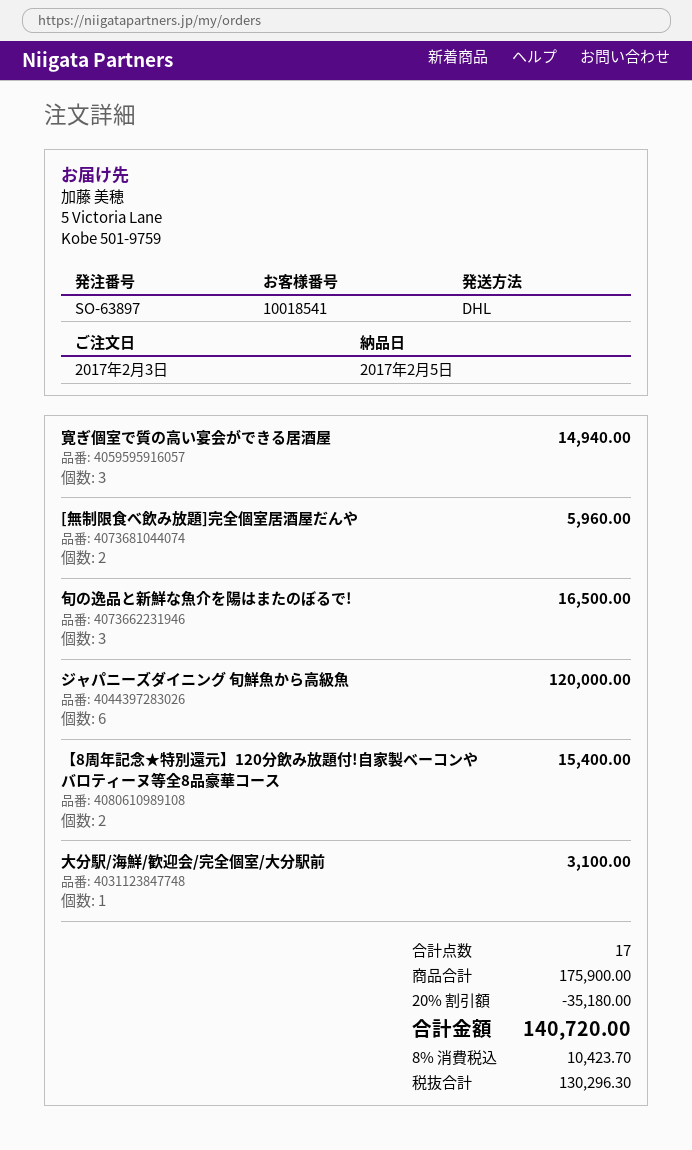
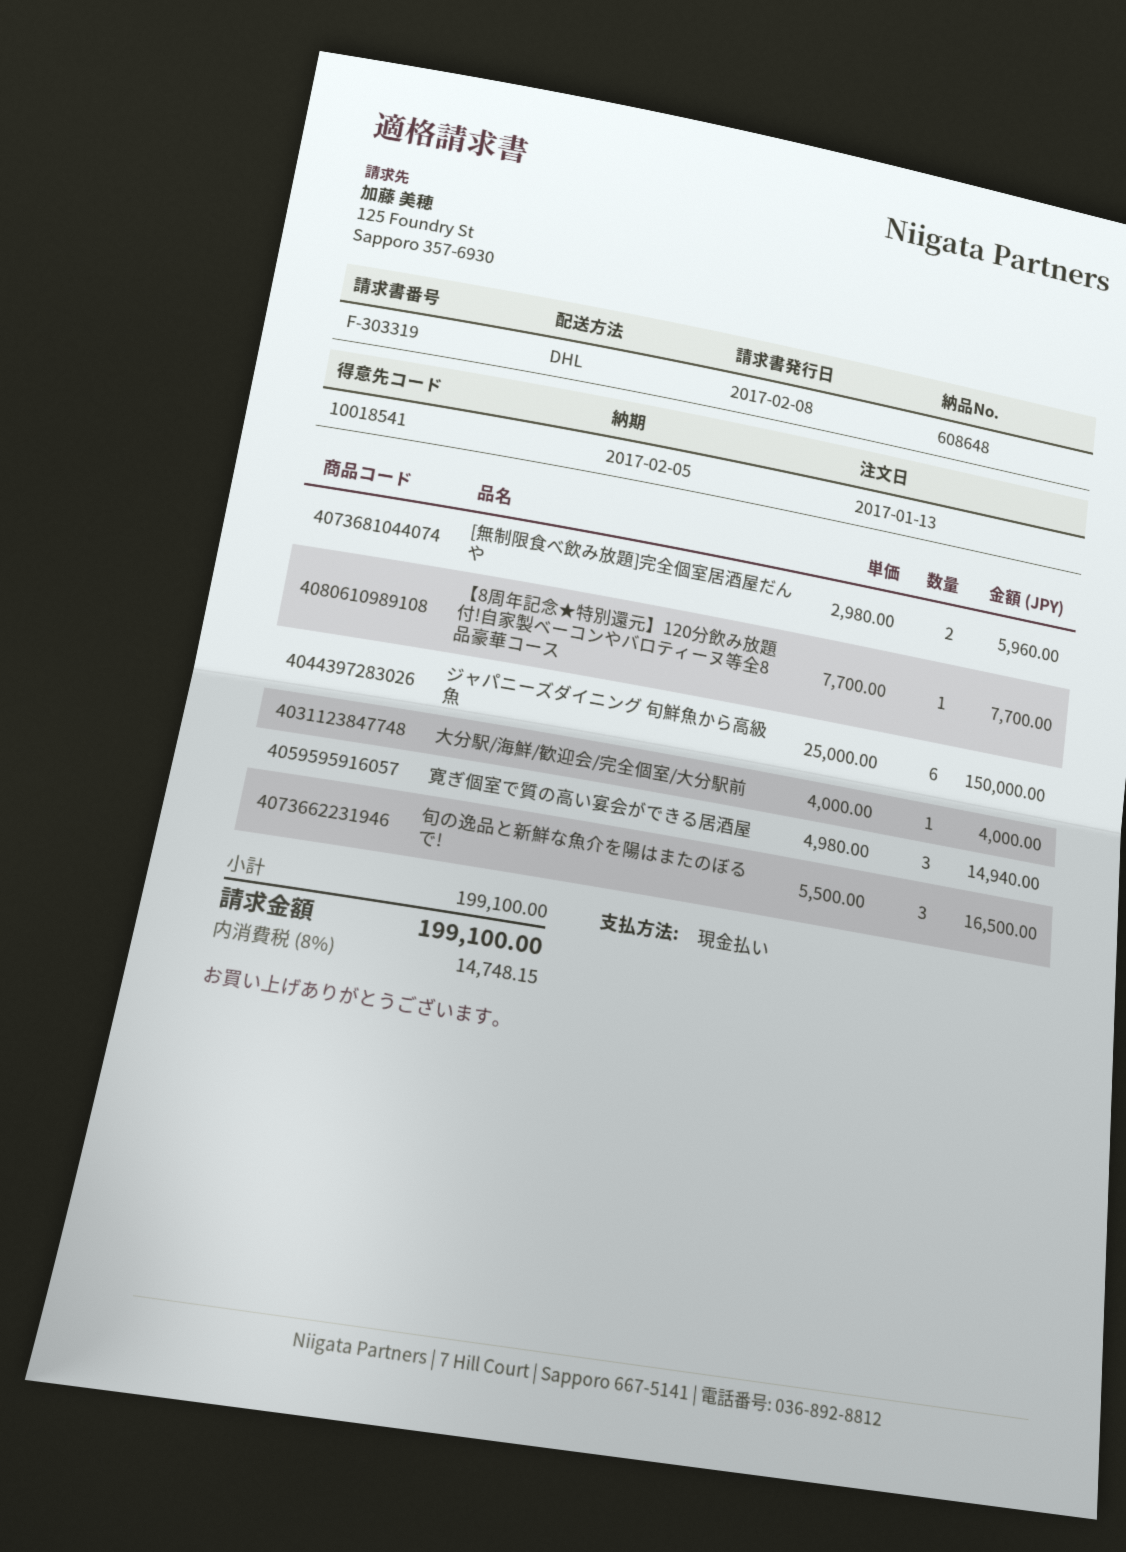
order date: 2017-02-03 -> 2017-01-13
ジャパニーズダイニング 旬鮮魚から高級魚: 6 for 120000.00 -> 6 for 150000.00
【8周年記念★特別還元】120分飲み放題付!自家製ベーコンやバロティーヌ等全8品豪華コース: 2 for 15400.00 -> 1 for 7700.00
大分駅/海鮮/歓迎会/完全個室/大分駅前: 1 for 3100.00 -> 1 for 4000.00
subtotal: 175900.00 -> 199100.00
discount: 20% = 35180.00 -> none
tax: 8% = 10423.70 -> 8% = 14748.15
total: 140720.00 -> 199100.00

